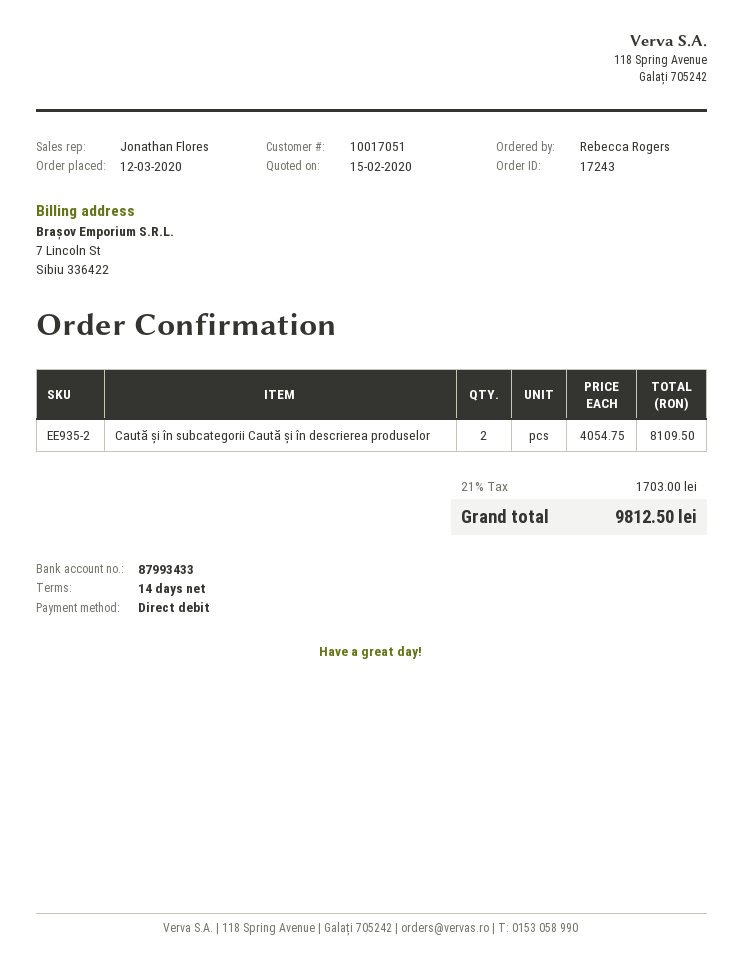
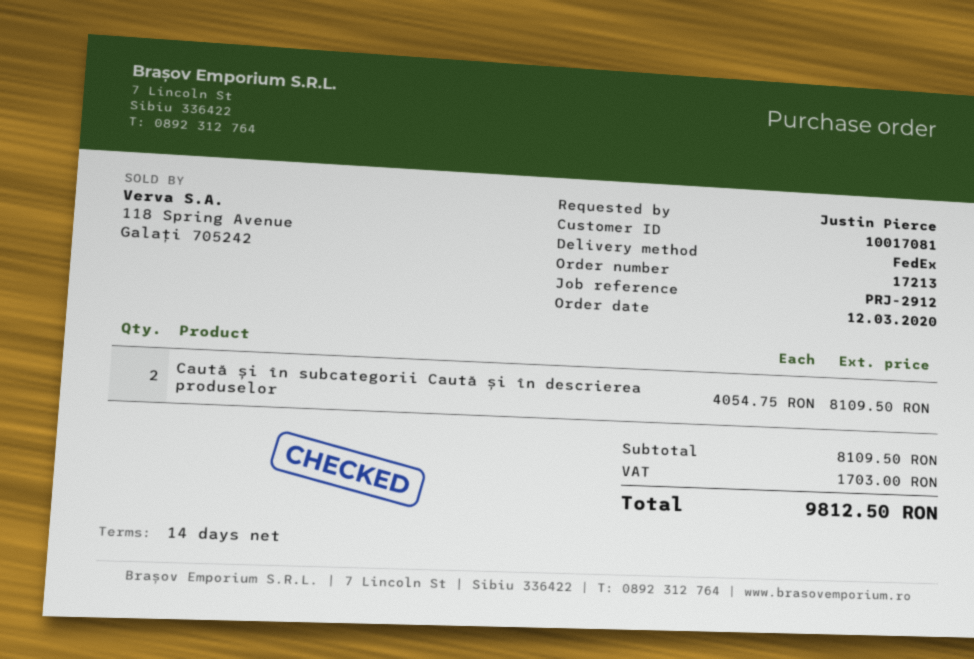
order number: 17243 -> 17213
customer number: 10017051 -> 10017081
ordered by: Rebecca Rogers -> Justin Pierce

